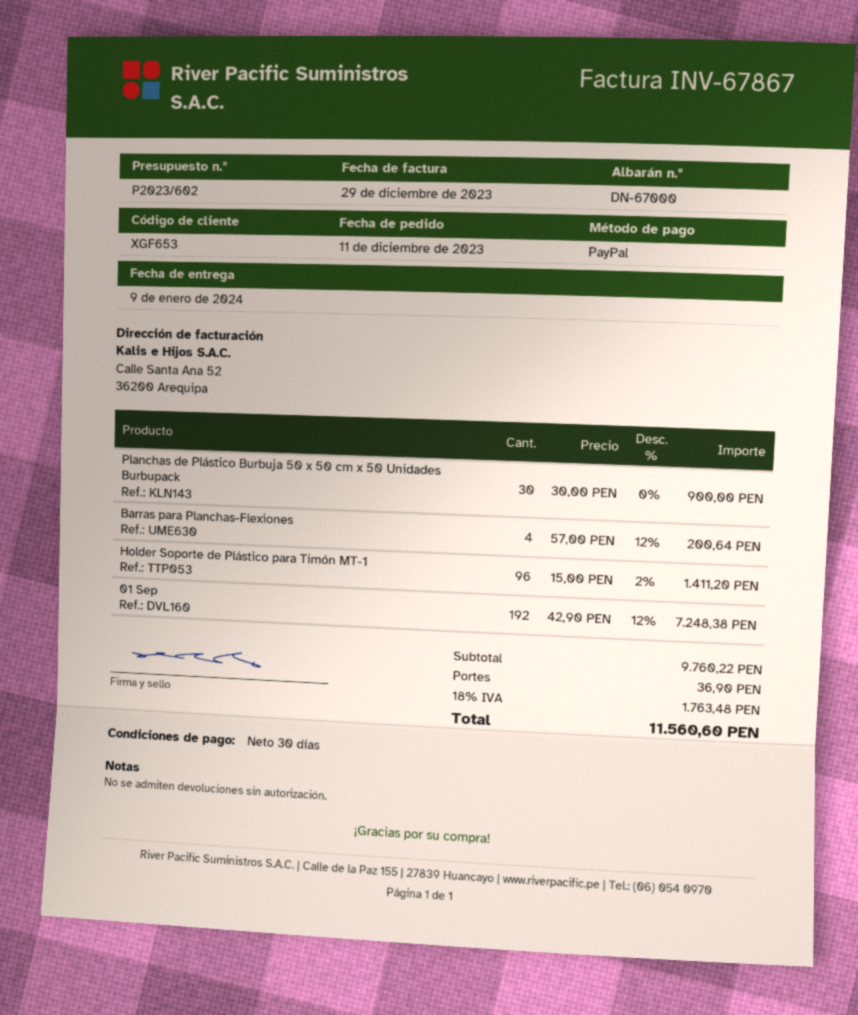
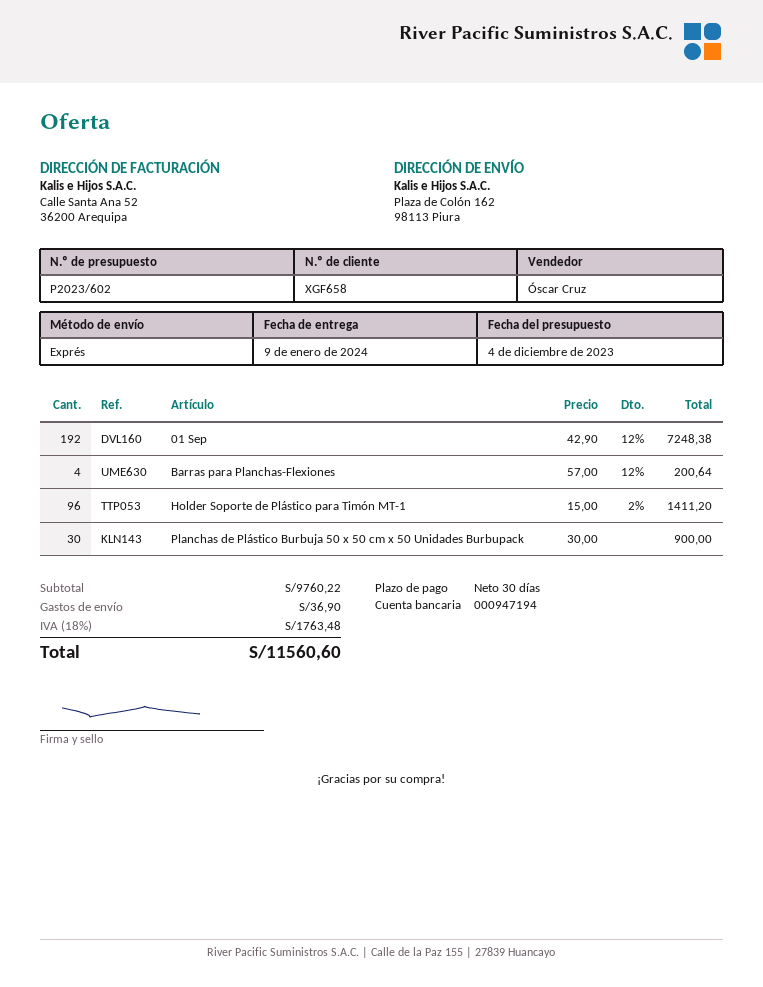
customer number: XGF653 -> XGF658

